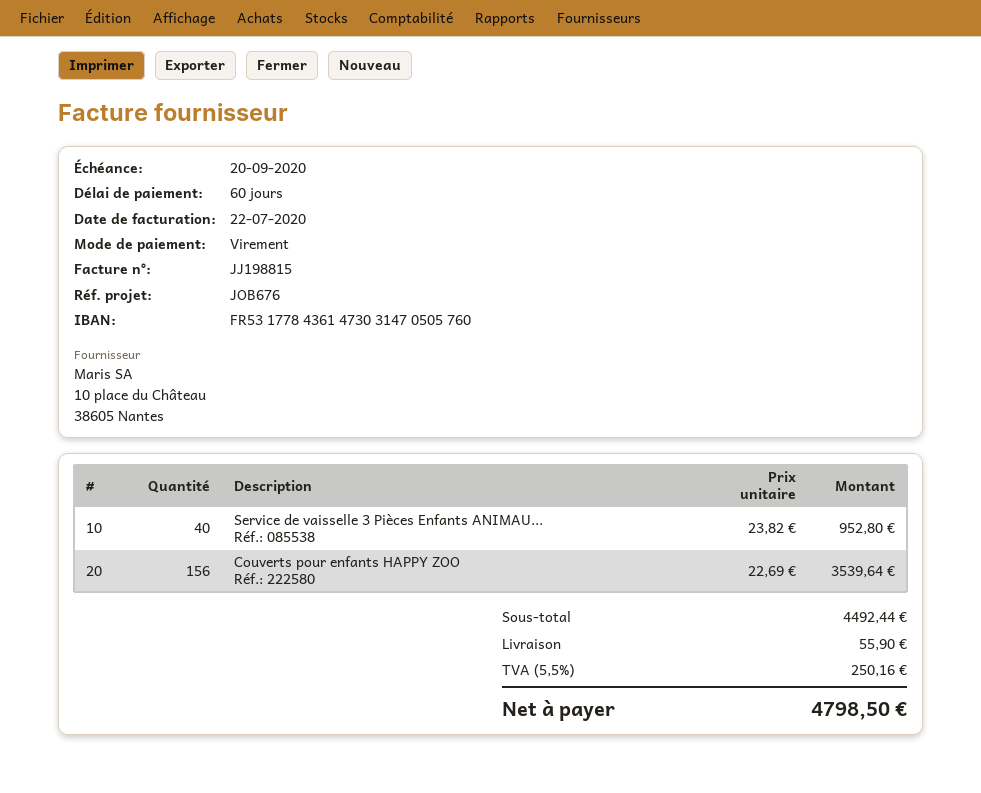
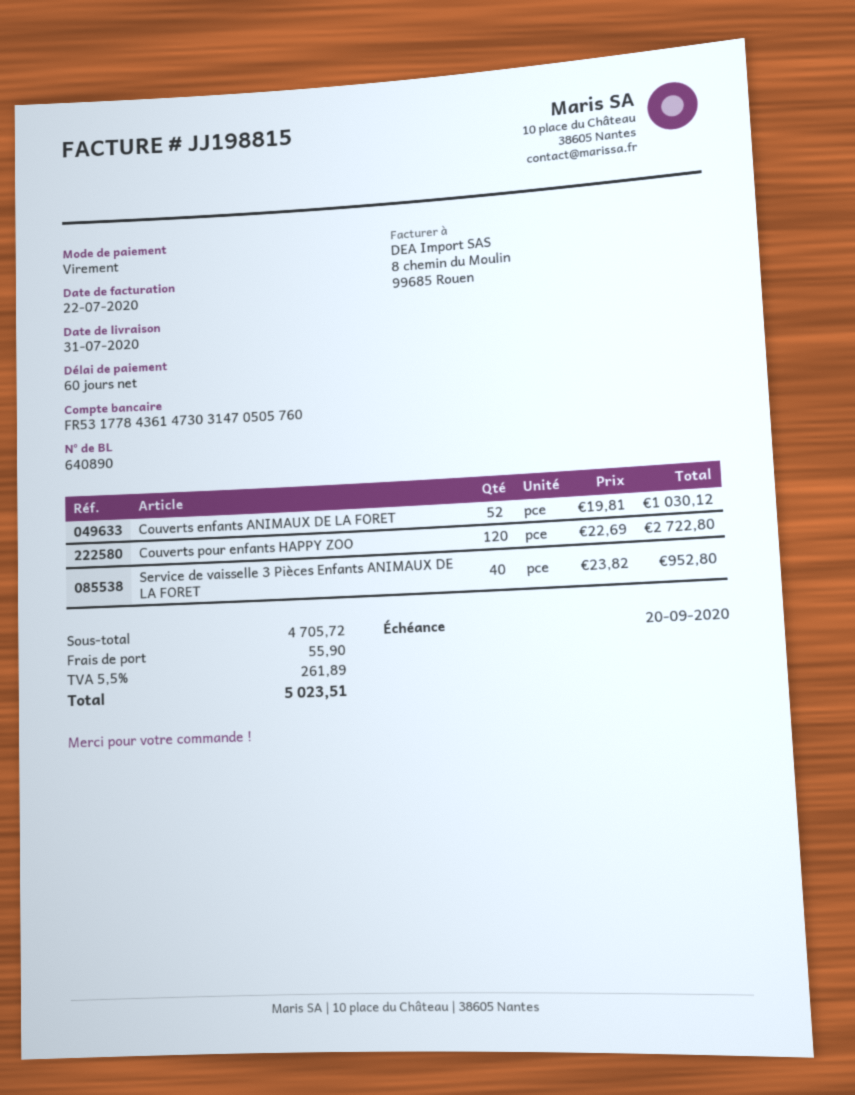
Couverts pour enfants HAPPY ZOO: 156 x 22.69 = 3539.64 -> 120 x 22.69 = 2722.80
Couverts enfants ANIMAUX DE LA FORET: none -> 52 x 19.81 = 1030.12
subtotal: 4492.44 -> 4705.72
tax: 5.5% = 250.16 -> 5.5% = 261.89
total: 4798.50 -> 5023.51

